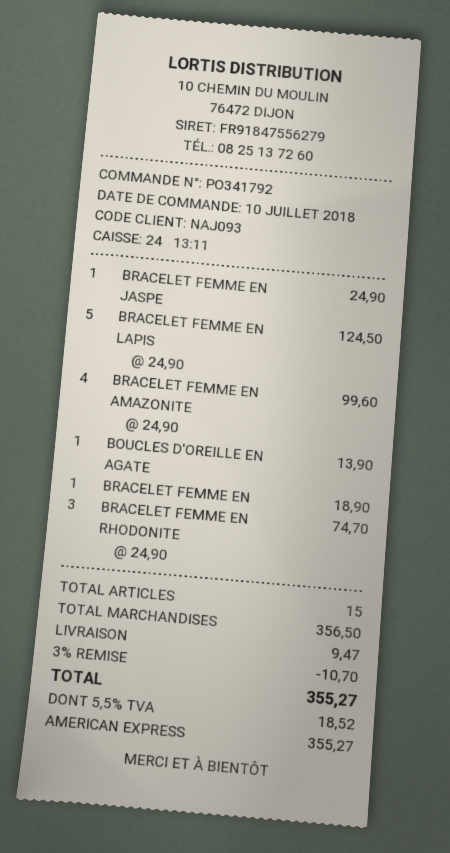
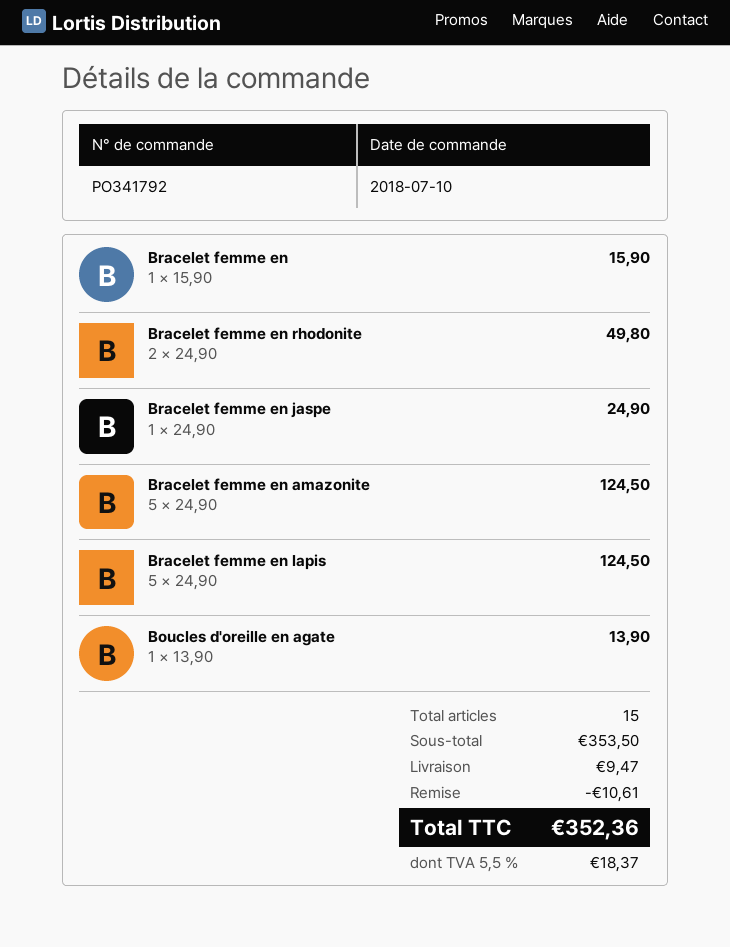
BRACELET FEMME EN AMAZONITE: 4 x 24.90 = 99.60 -> 5 x 24.90 = 124.50
BRACELET FEMME EN: 1 x 18.90 = 18.90 -> 1 x 15.90 = 15.90
BRACELET FEMME EN RHODONITE: 3 x 24.90 = 74.70 -> 2 x 24.90 = 49.80
subtotal: 356.50 -> 353.50
discount: 10.70 -> 10.61
tax: 5.5% = 18.52 -> 5.5% = 18.37
total: 355.27 -> 352.36

